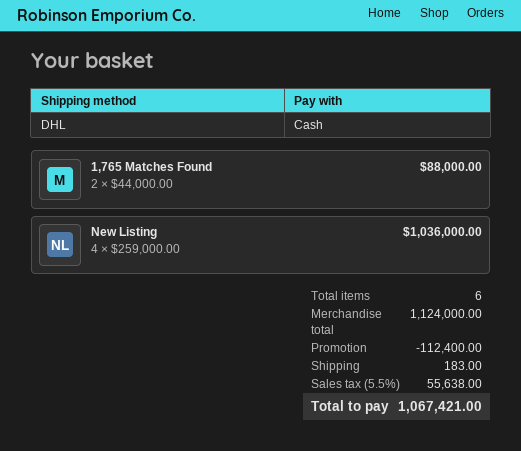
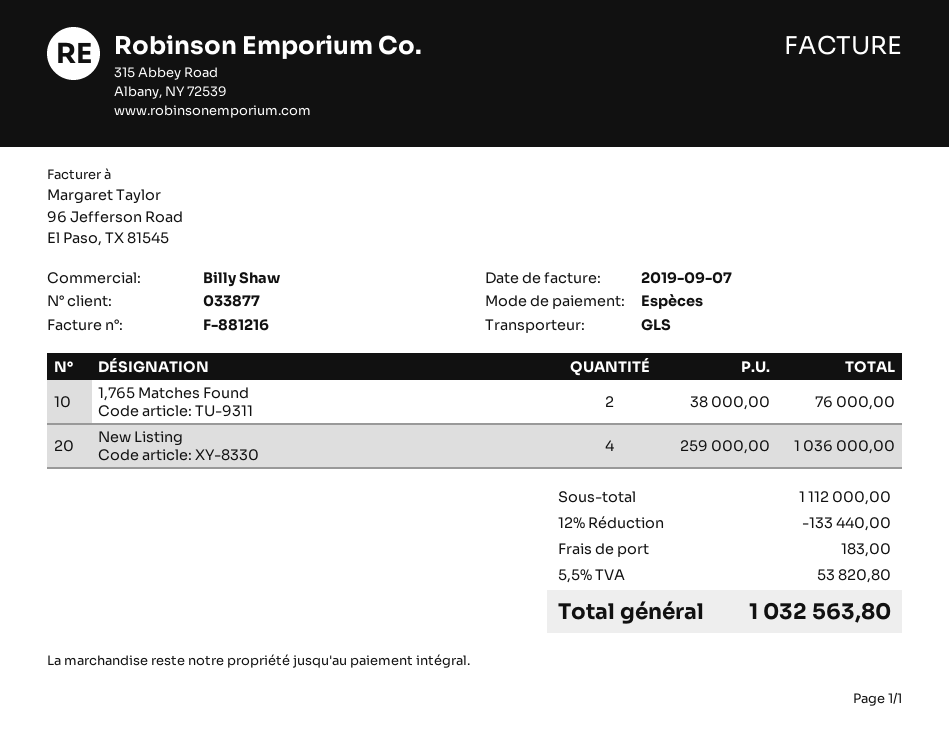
shipping method: DHL -> GLS
1,765 Matches Found: 2 x 44000.00 = 88000.00 -> 2 x 38000.00 = 76000.00
subtotal: 1124000.00 -> 1112000.00
discount: 112400.00 -> 133440.00
tax: 5.5% = 55638.00 -> 5.5% = 53820.80
total: 1067421.00 -> 1032563.80

